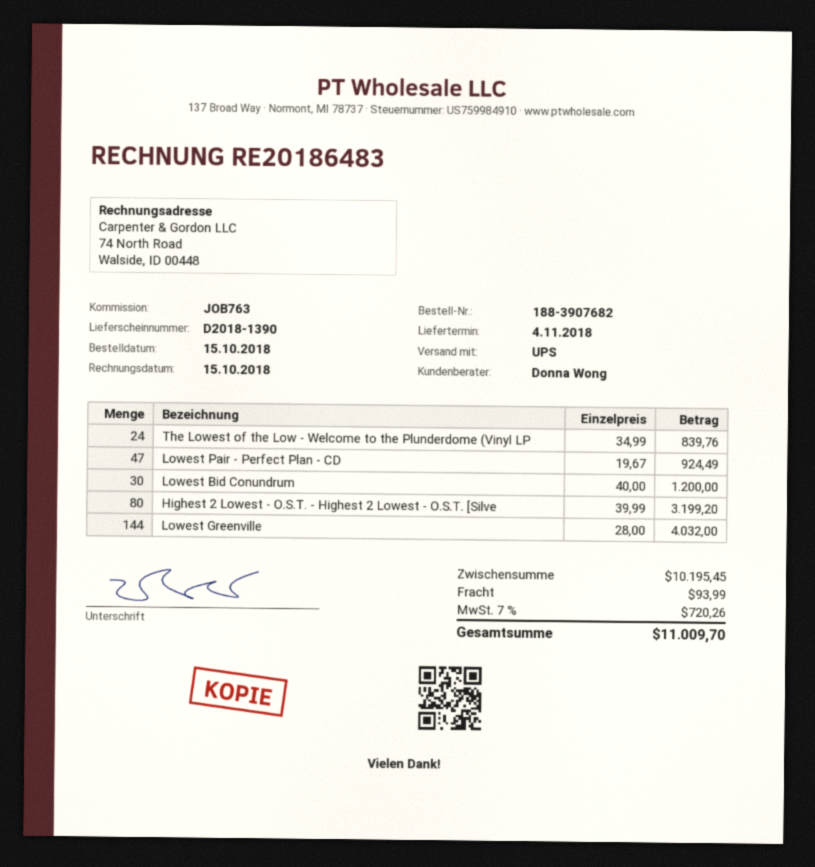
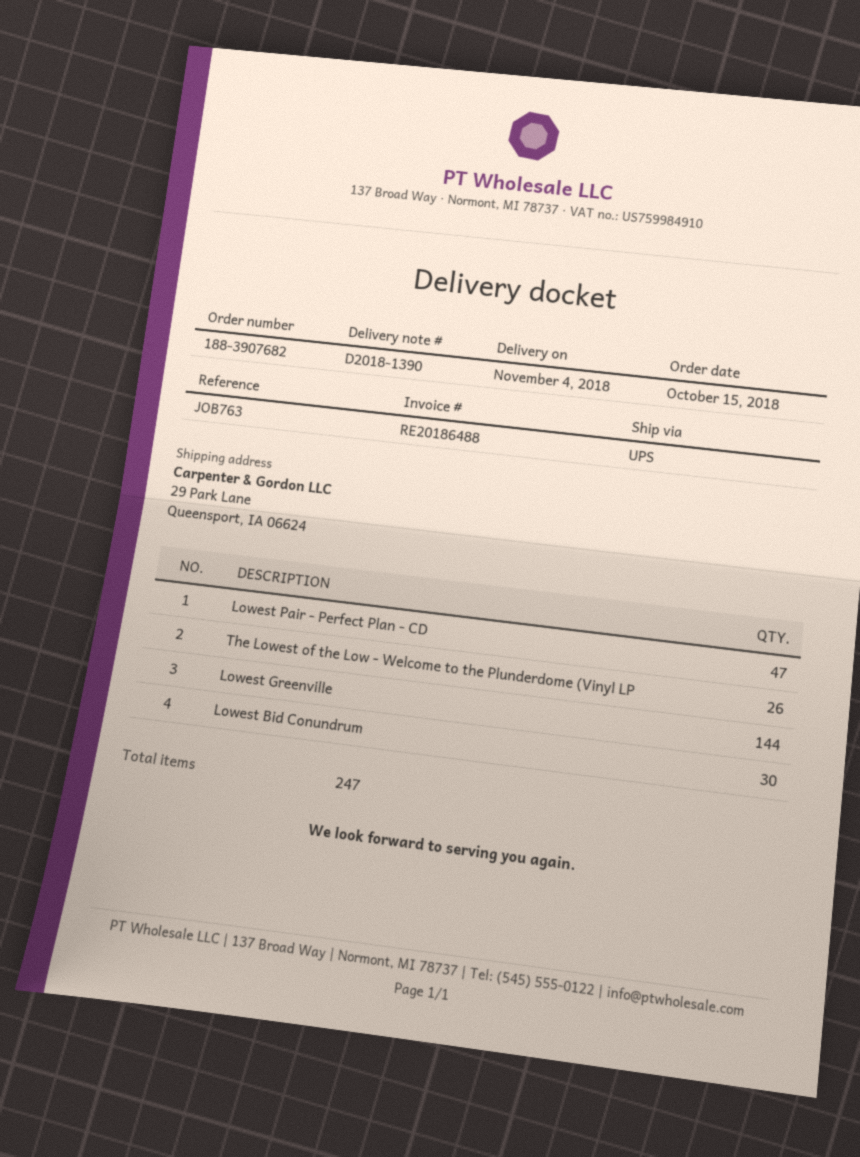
invoice number: RE20186483 -> RE20186488
The Lowest of the Low - Welcome to the Plunderdome (Vinyl LP: 24 -> 26
Highest 2 Lowest - O.S.T. - Highest 2 Lowest - O.S.T. [Silve: 80 -> none

